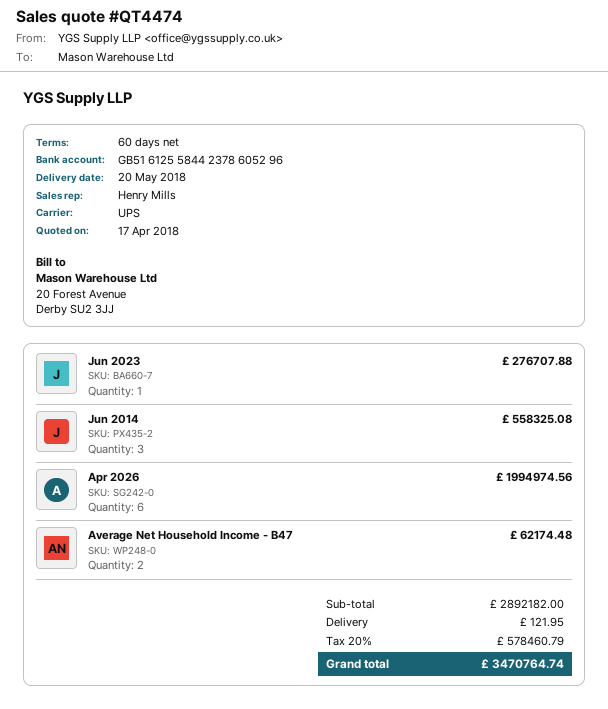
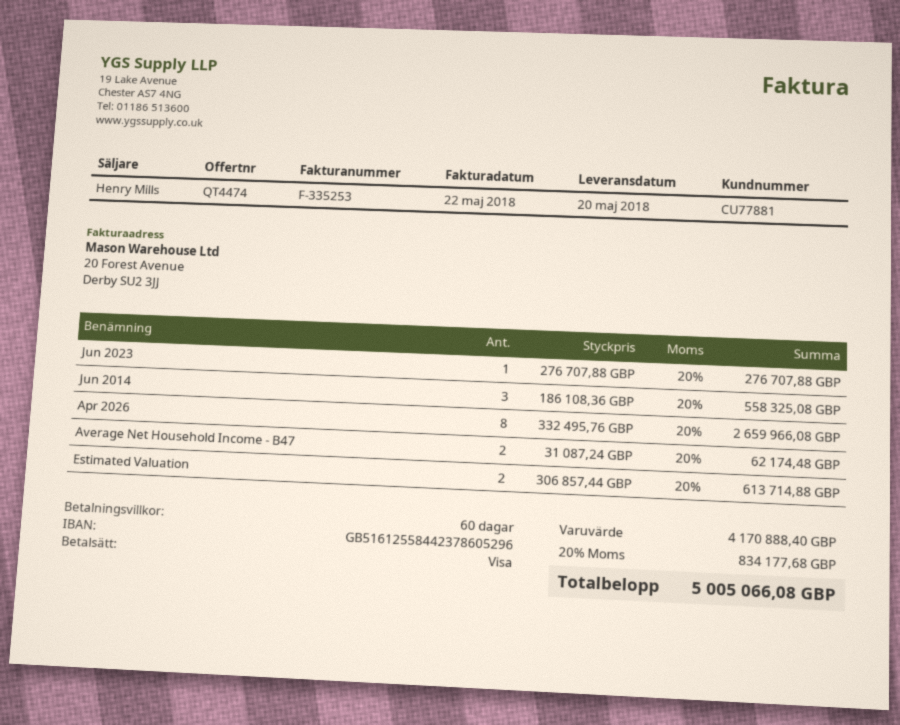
Apr 2026: 6 for 1994974.56 -> 8 for 2659966.08
Estimated Valuation: none -> 2 for 613714.88
subtotal: 2892182.00 -> 4170888.40
shipping: 121.95 -> none
tax: 20% = 578460.79 -> 20% = 834177.68
total: 3470764.74 -> 5005066.08

